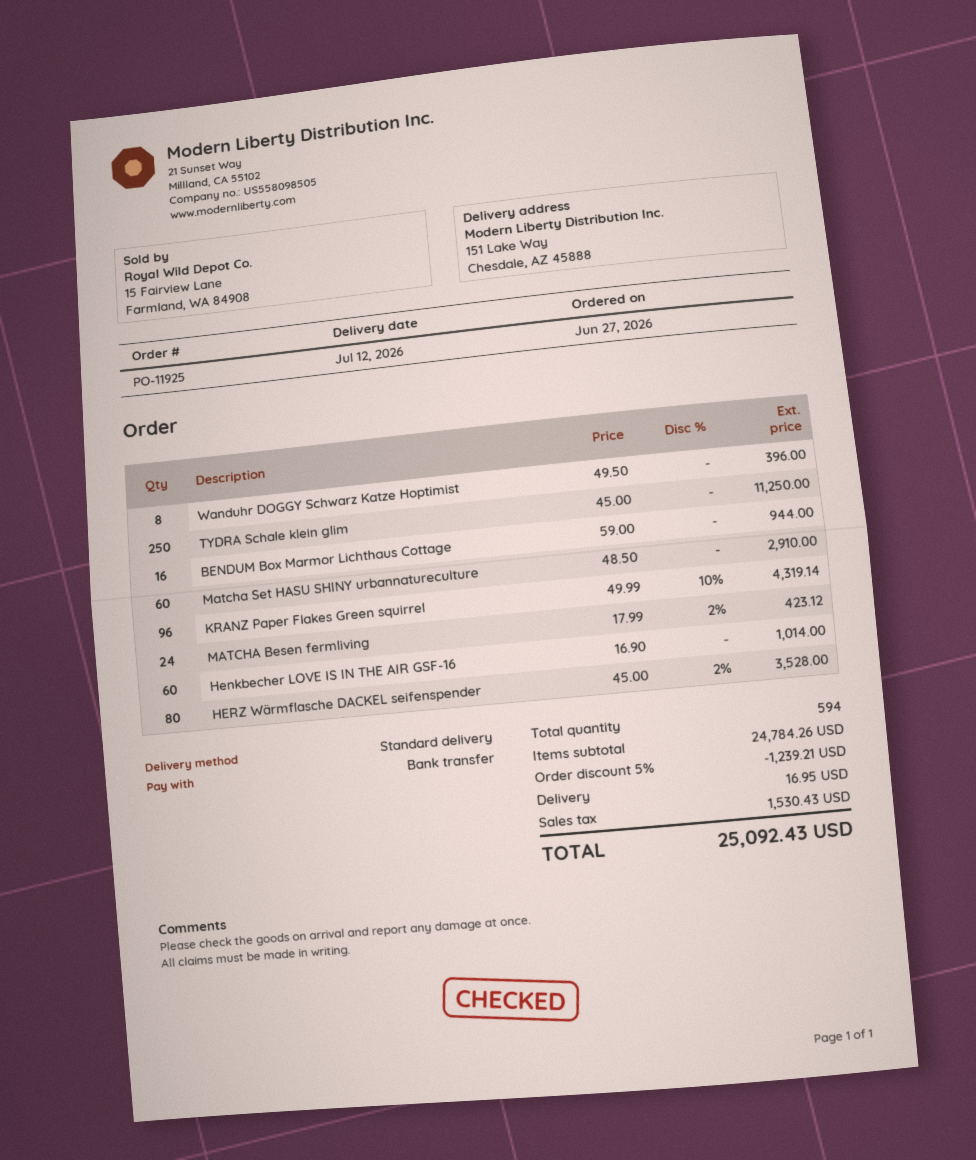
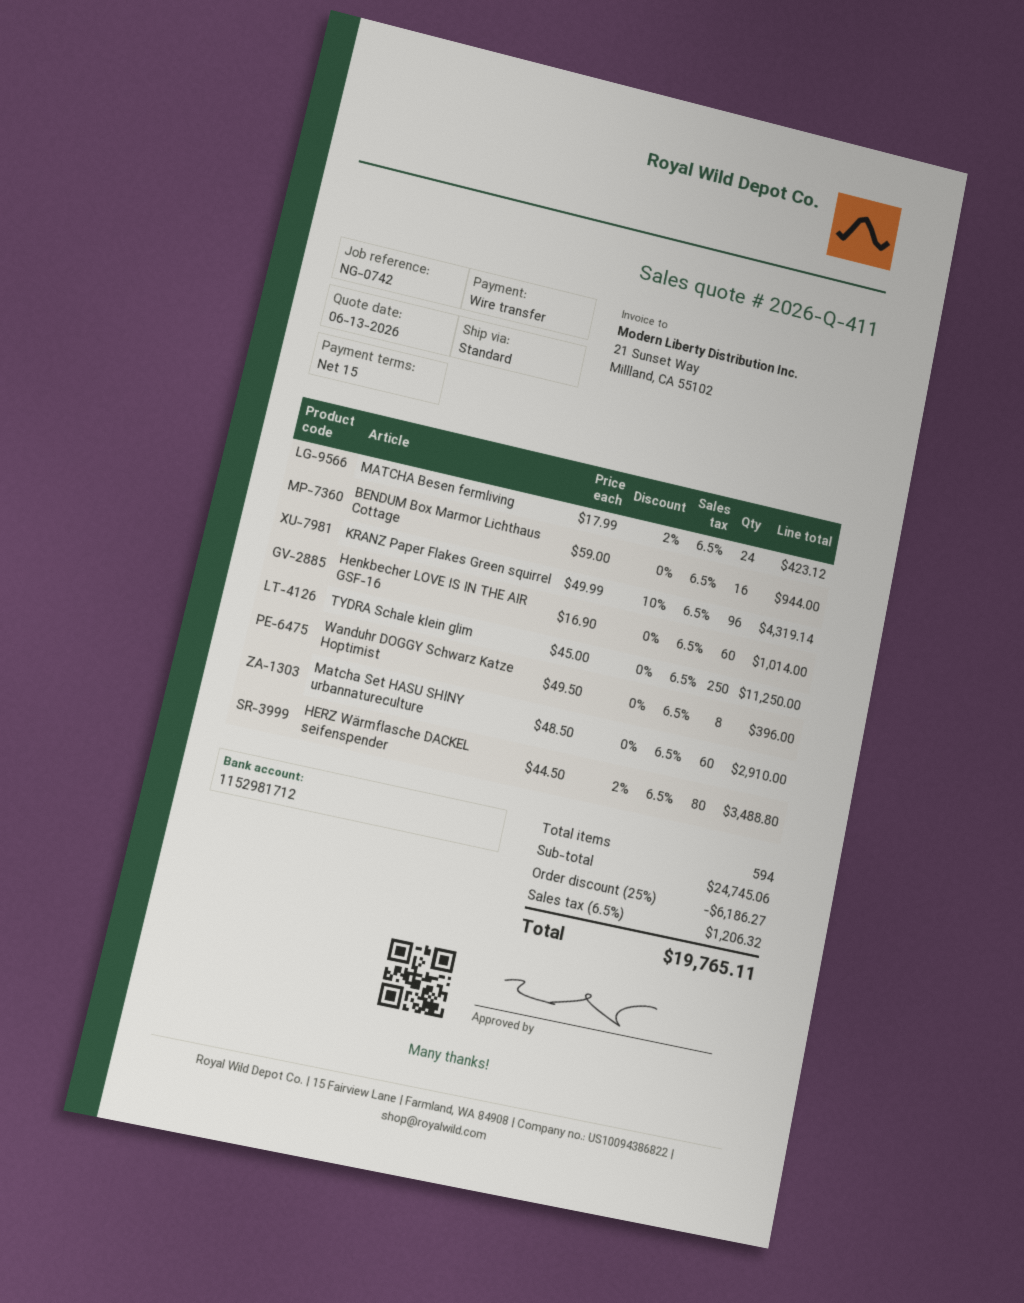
HERZ Wärmflasche DACKEL seifenspender: 80 x 45.00 - 2% = 3528.00 -> 80 x 44.50 - 2% = 3488.80
subtotal: 24784.26 -> 24745.06
discount: 5% = 1239.21 -> 25% = 6186.27
shipping: 16.95 -> none
tax: 1530.43 -> 1206.32
total: 25092.43 -> 19765.11

